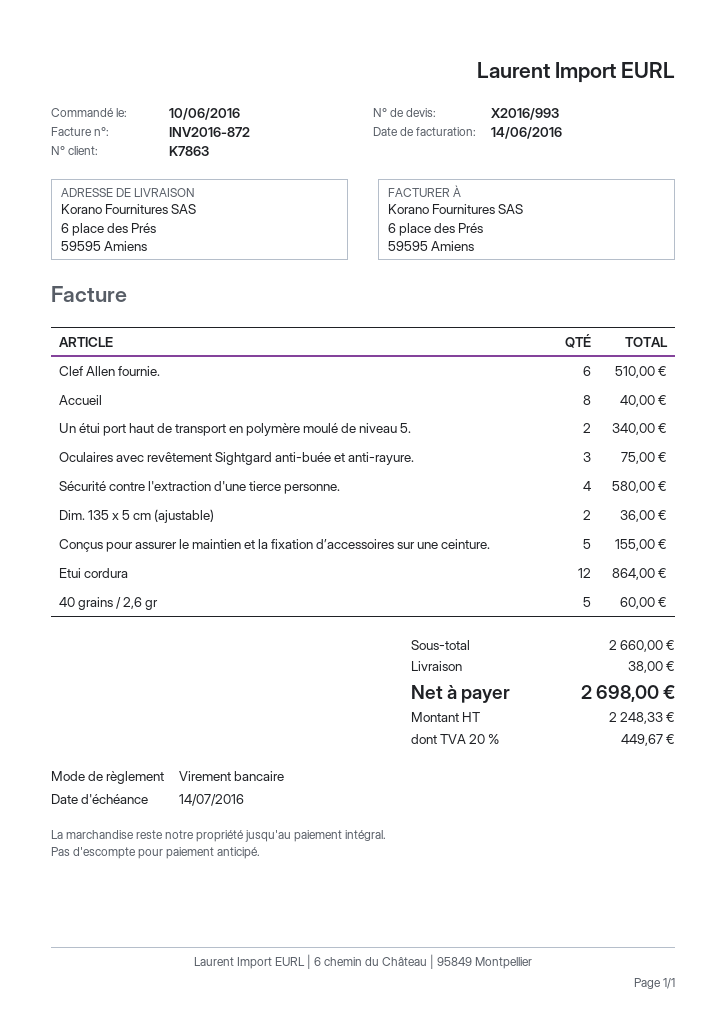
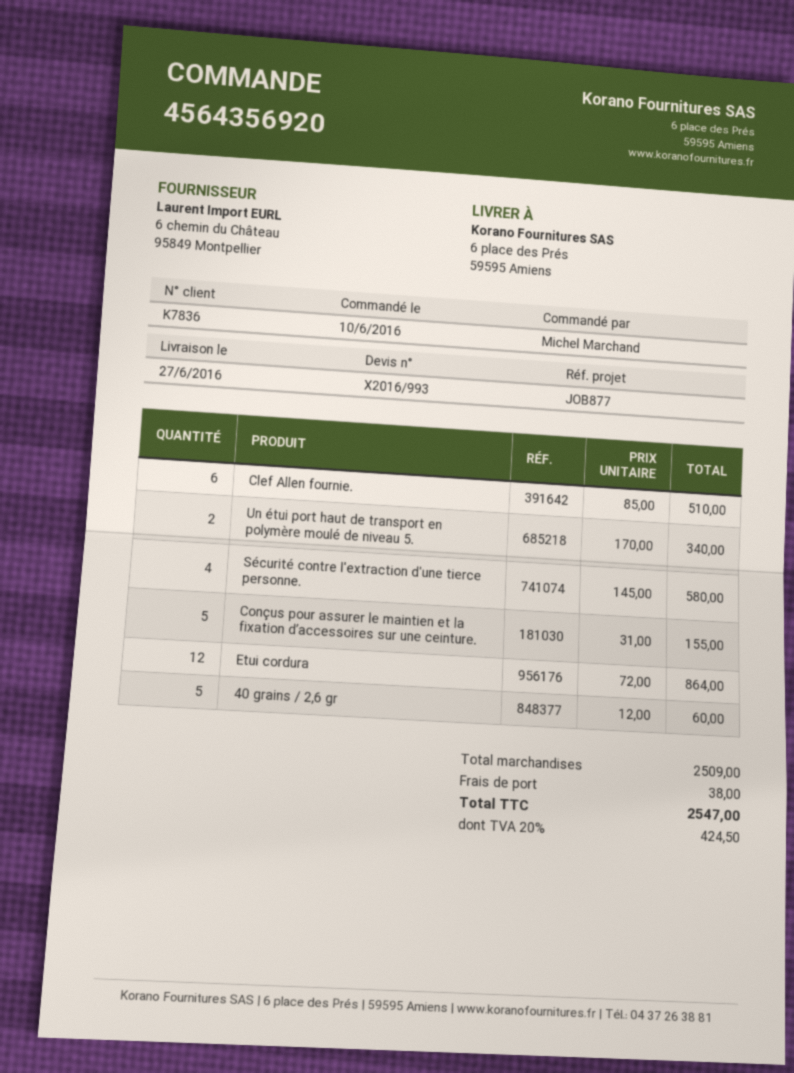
customer number: K7863 -> K7836
Accueil: 8 for 40.00 -> none
Oculaires avec revêtement Sightgard anti-buée et anti-rayure.: 3 for 75.00 -> none
Dim. 135 x 5 cm (ajustable): 2 for 36.00 -> none
subtotal: 2660.00 -> 2509.00
tax: 20% = 449.67 -> 20% = 424.50
total: 2698.00 -> 2547.00

